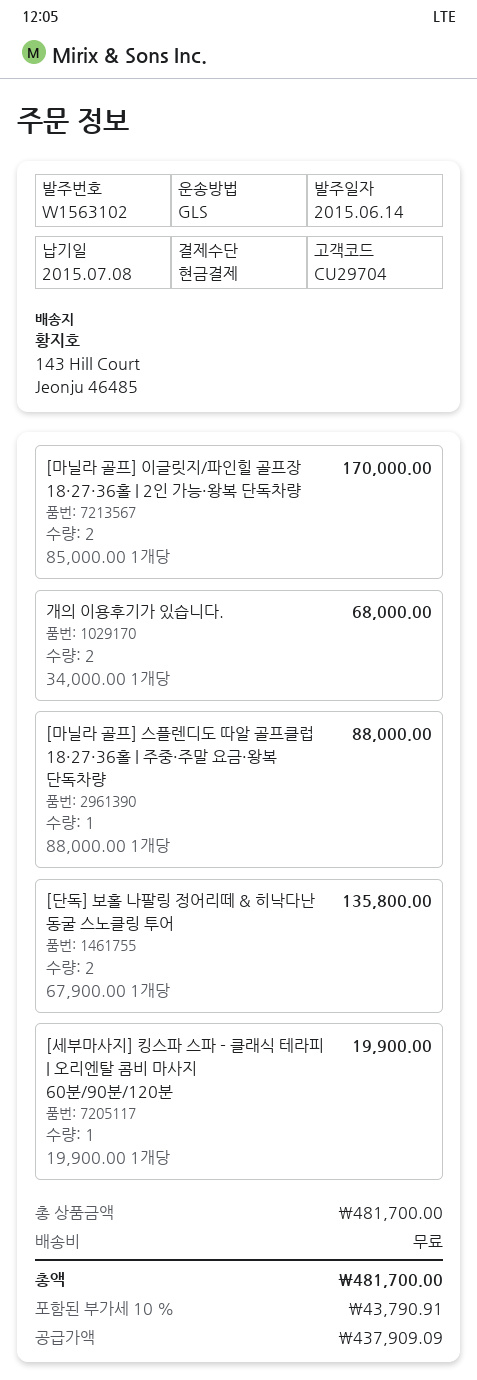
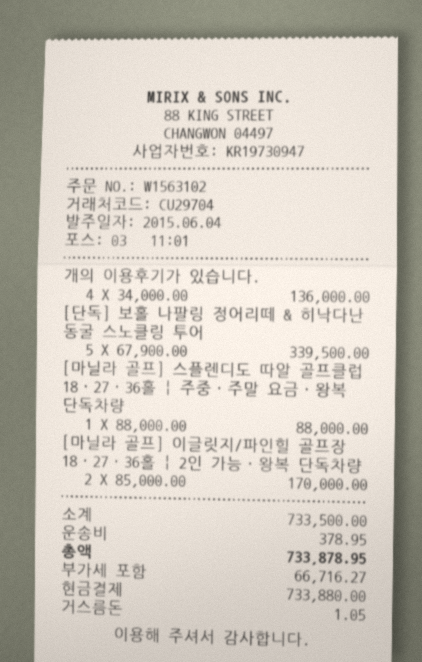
order date: 2015-06-14 -> 2015-06-04
개의 이용후기가 있습니다.: 2 x 34000.00 = 68000.00 -> 4 x 34000.00 = 136000.00
[단독] 보홀 나팔링 정어리떼 & 히낙다난 동굴 스노클링 투어: 2 x 67900.00 = 135800.00 -> 5 x 67900.00 = 339500.00
[세부마사지] 킹스파 스파 - 클래식 테라피 | 오리엔탈 콤비 마사지 60분/90분/120분: 1 x 19900.00 = 19900.00 -> none
subtotal: 481700.00 -> 733500.00
shipping: 0.00 -> 378.95
tax: 43790.91 -> 66716.27
total: 481700.00 -> 733878.95

